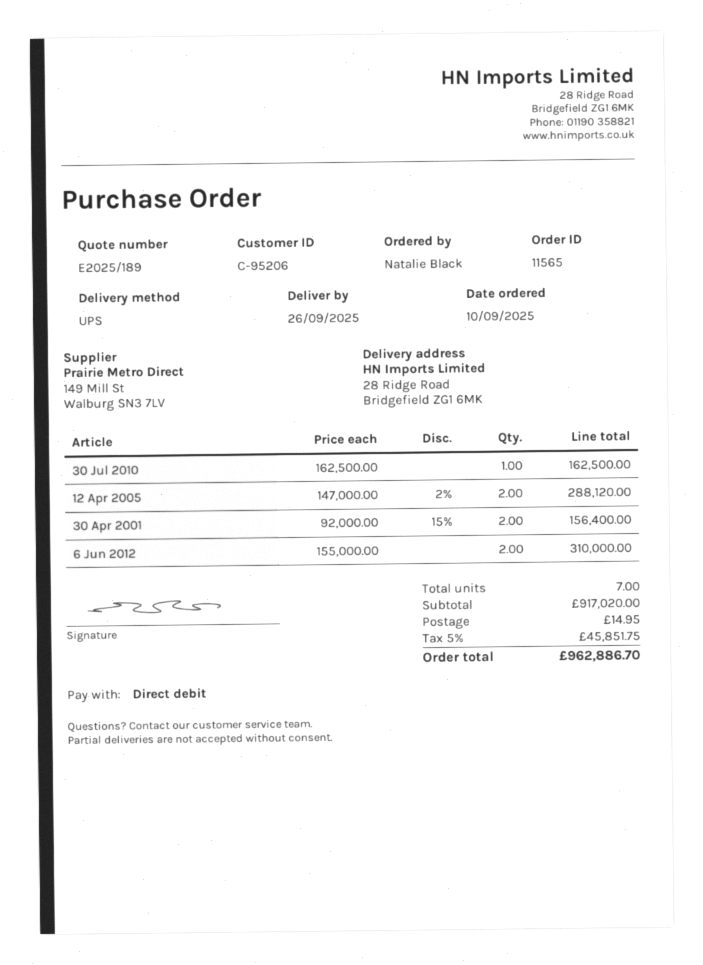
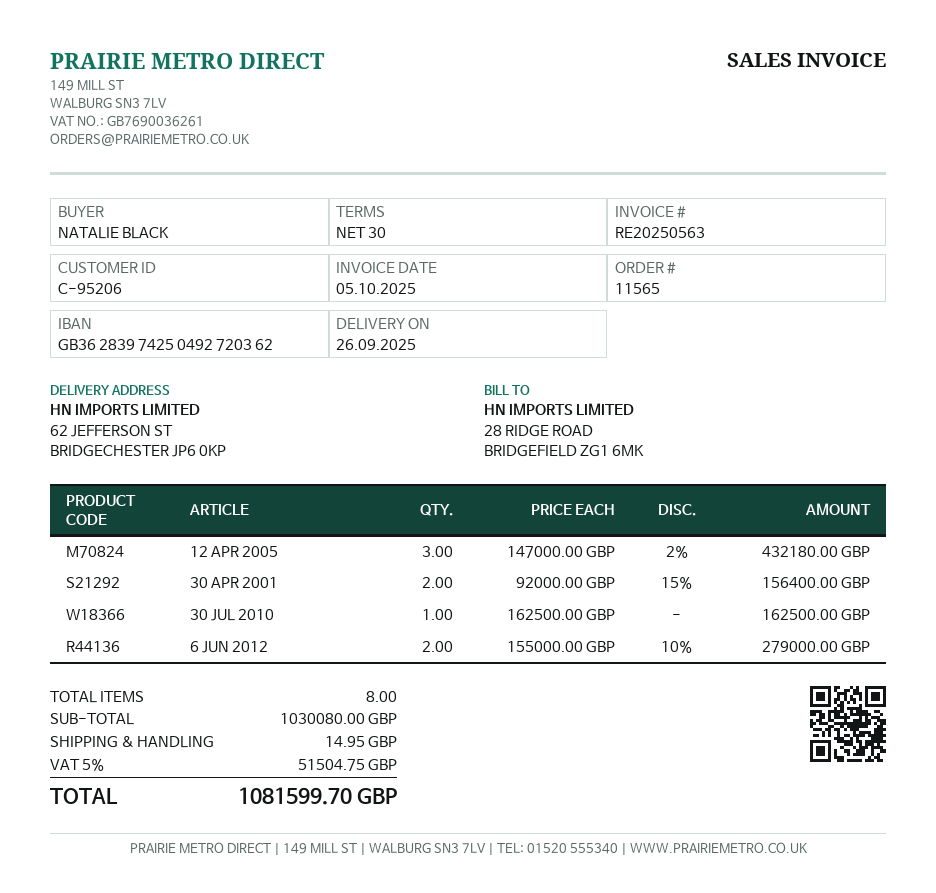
ship to: 28 Ridge Road, Bridgefield ZG1 6MK -> 62 JEFFERSON ST, BRIDGECHESTER JP6 0KP
12 Apr 2005: 2 x 147000.00 - 2% = 288120.00 -> 3 x 147000.00 - 2% = 432180.00
6 Jun 2012: 2 x 155000.00 = 310000.00 -> 2 x 155000.00 - 10% = 279000.00
total quantity: 7 -> 8
subtotal: 917020.00 -> 1030080.00
tax: 5% = 45851.75 -> 5% = 51504.75
total: 962886.70 -> 1081599.70

